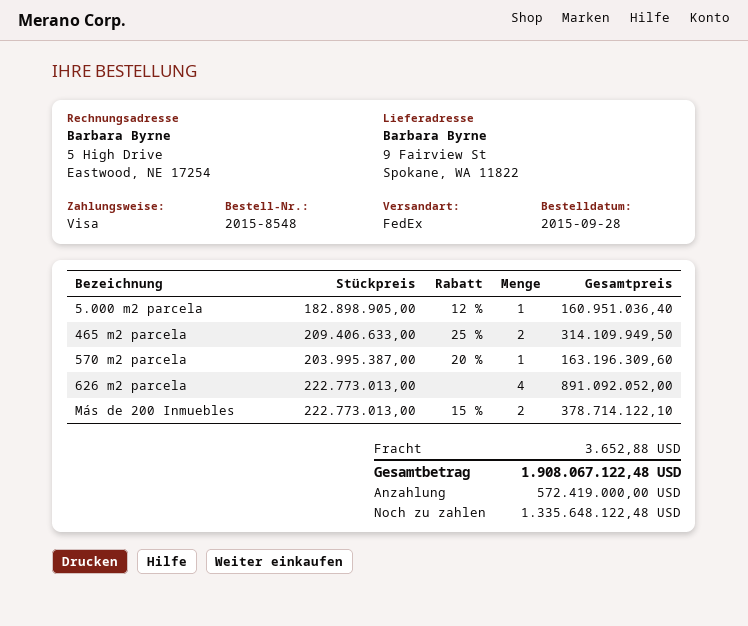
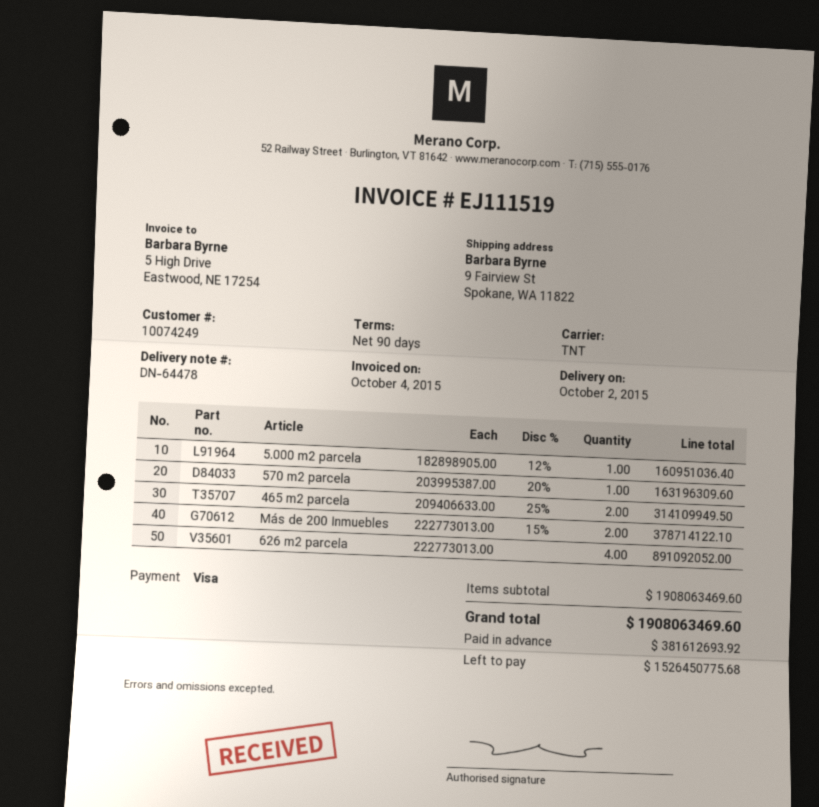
shipping method: FedEx -> TNT
shipping: 3652.88 -> none
total: 1908067122.48 -> 1908063469.60
deposit: 572419000.00 -> 381612693.92
balance: 1335648122.48 -> 1526450775.68

